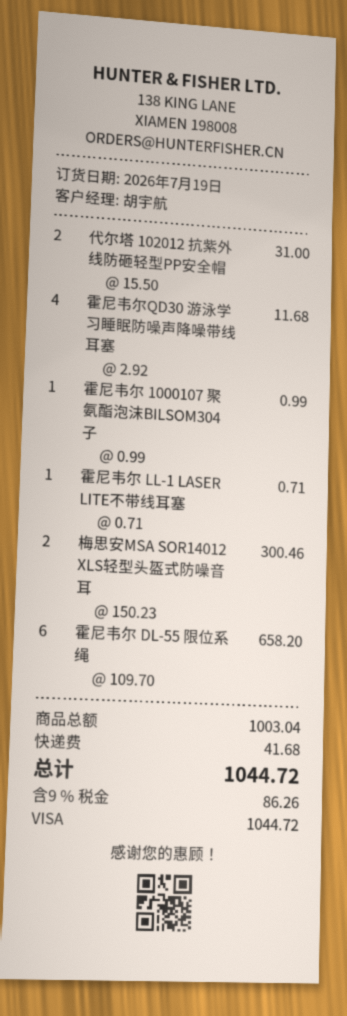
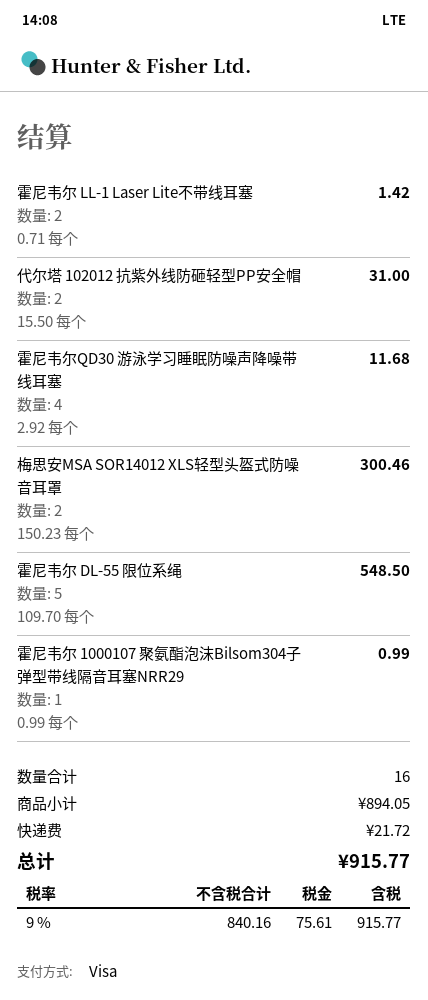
霍尼韦尔 LL-1 LASER LITE不带线耳塞: 1 x 0.71 = 0.71 -> 2 x 0.71 = 1.42
霍尼韦尔 DL-55 限位系绳: 6 x 109.70 = 658.20 -> 5 x 109.70 = 548.50
subtotal: 1003.04 -> 894.05
shipping: 41.68 -> 21.72
tax: 9% = 86.26 -> 9% = 75.61
total: 1044.72 -> 915.77

